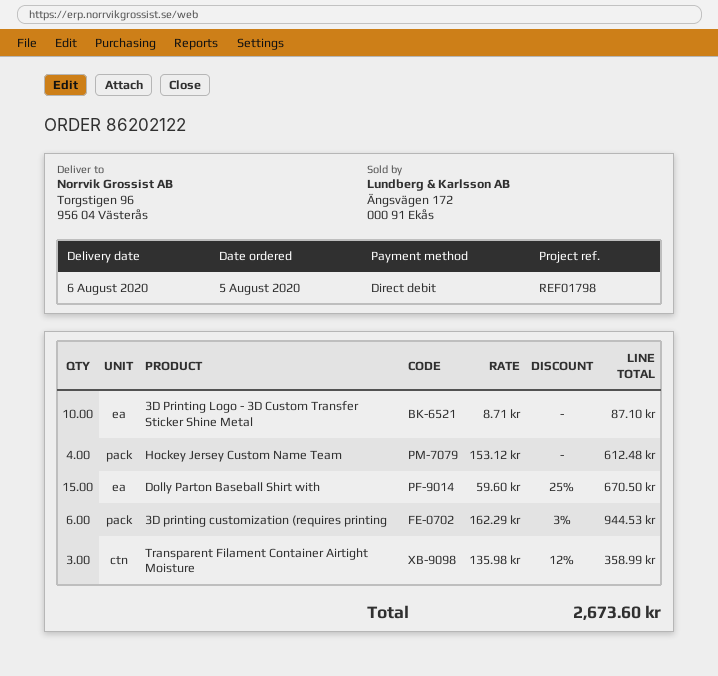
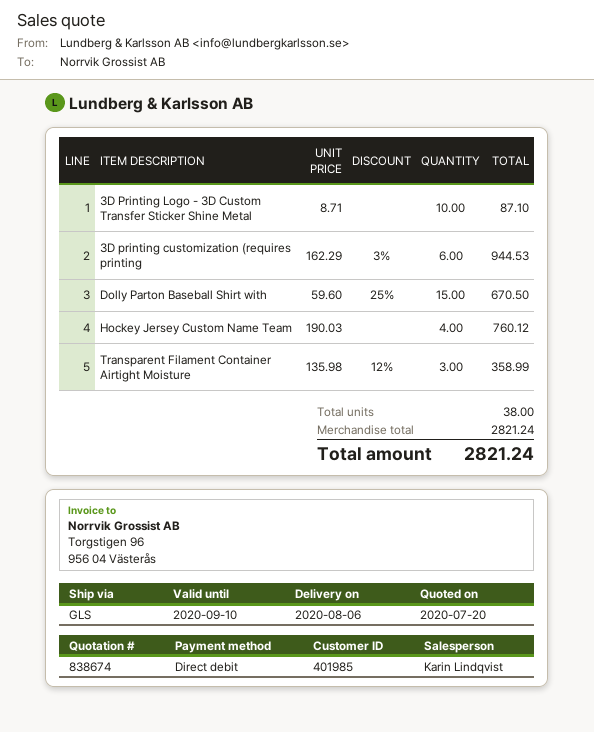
Hockey Jersey Custom Name Team: 4 x 153.12 = 612.48 -> 4 x 190.03 = 760.12
total: 2673.60 -> 2821.24

